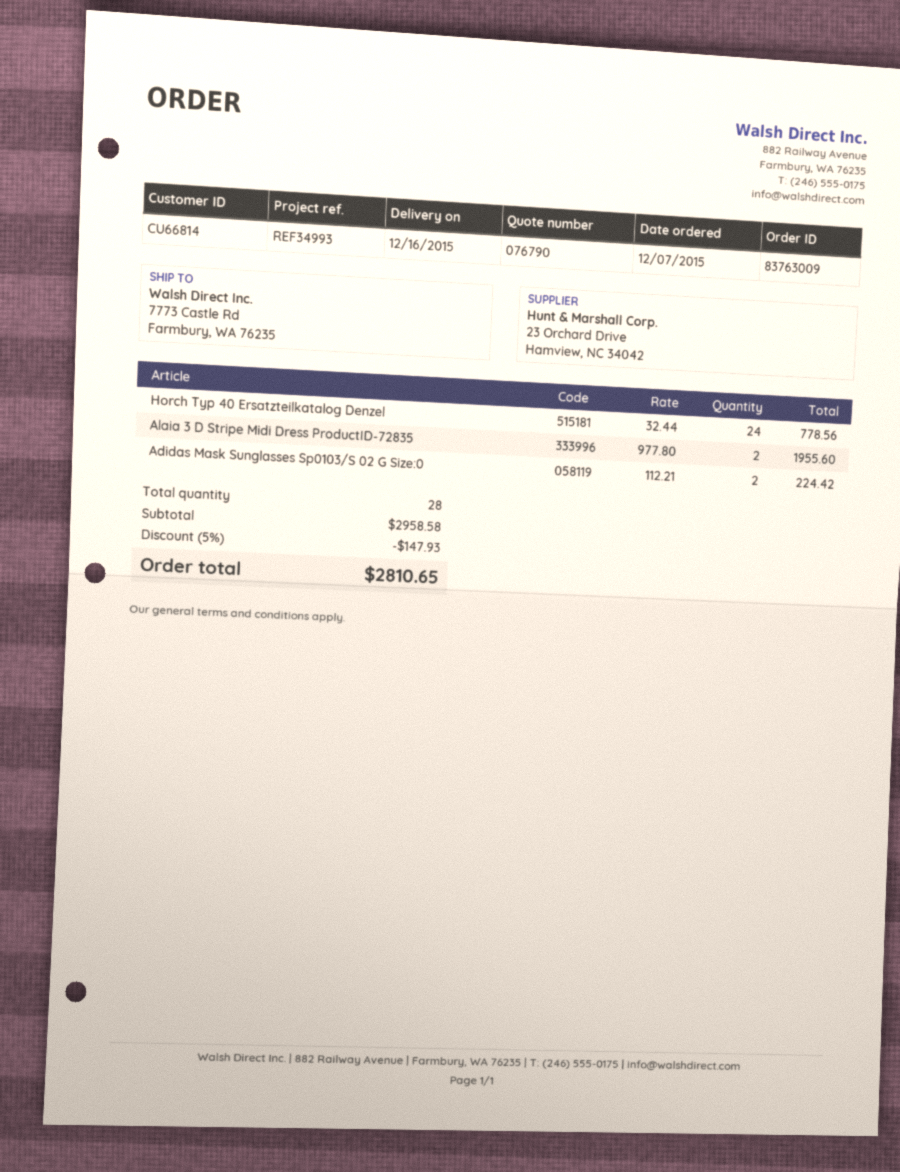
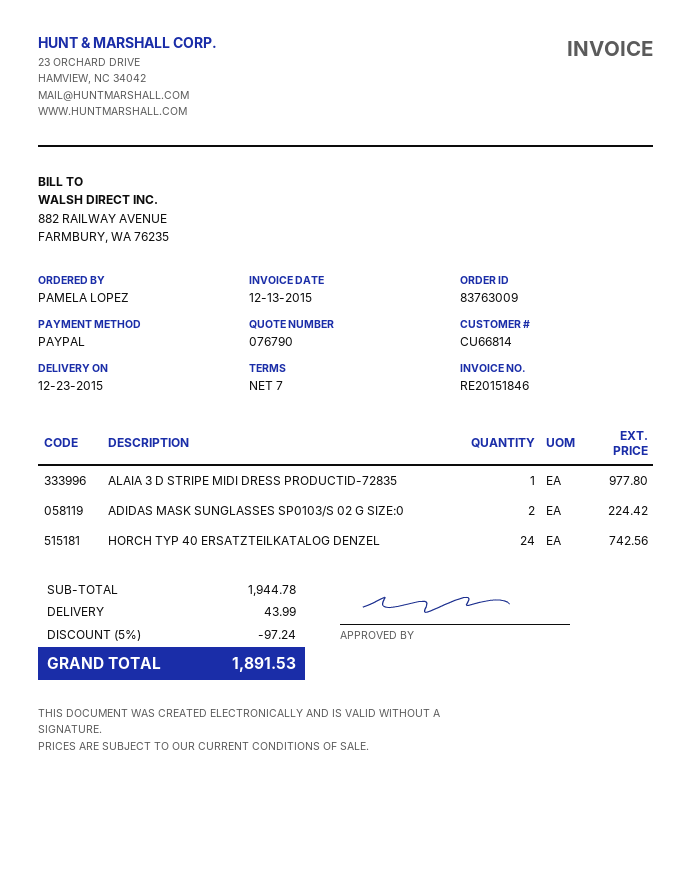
delivery date: 2015-12-16 -> 2015-12-23
Horch Typ 40 Ersatzteilkatalog Denzel: 24 for 778.56 -> 24 for 742.56
Alaia 3 D Stripe Midi Dress ProductID-72835: 2 for 1955.60 -> 1 for 977.80
subtotal: 2958.58 -> 1944.78
discount: 5% = 147.93 -> 5% = 97.24
shipping: none -> 43.99
total: 2810.65 -> 1891.53

